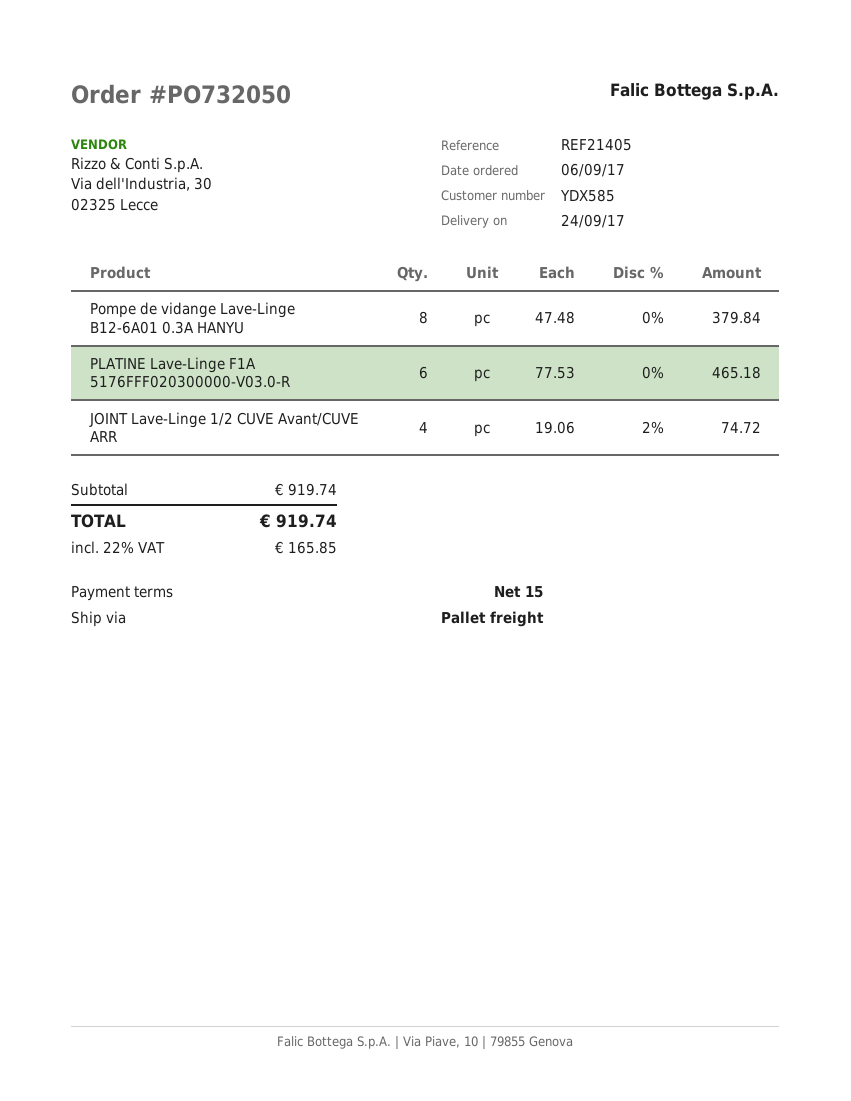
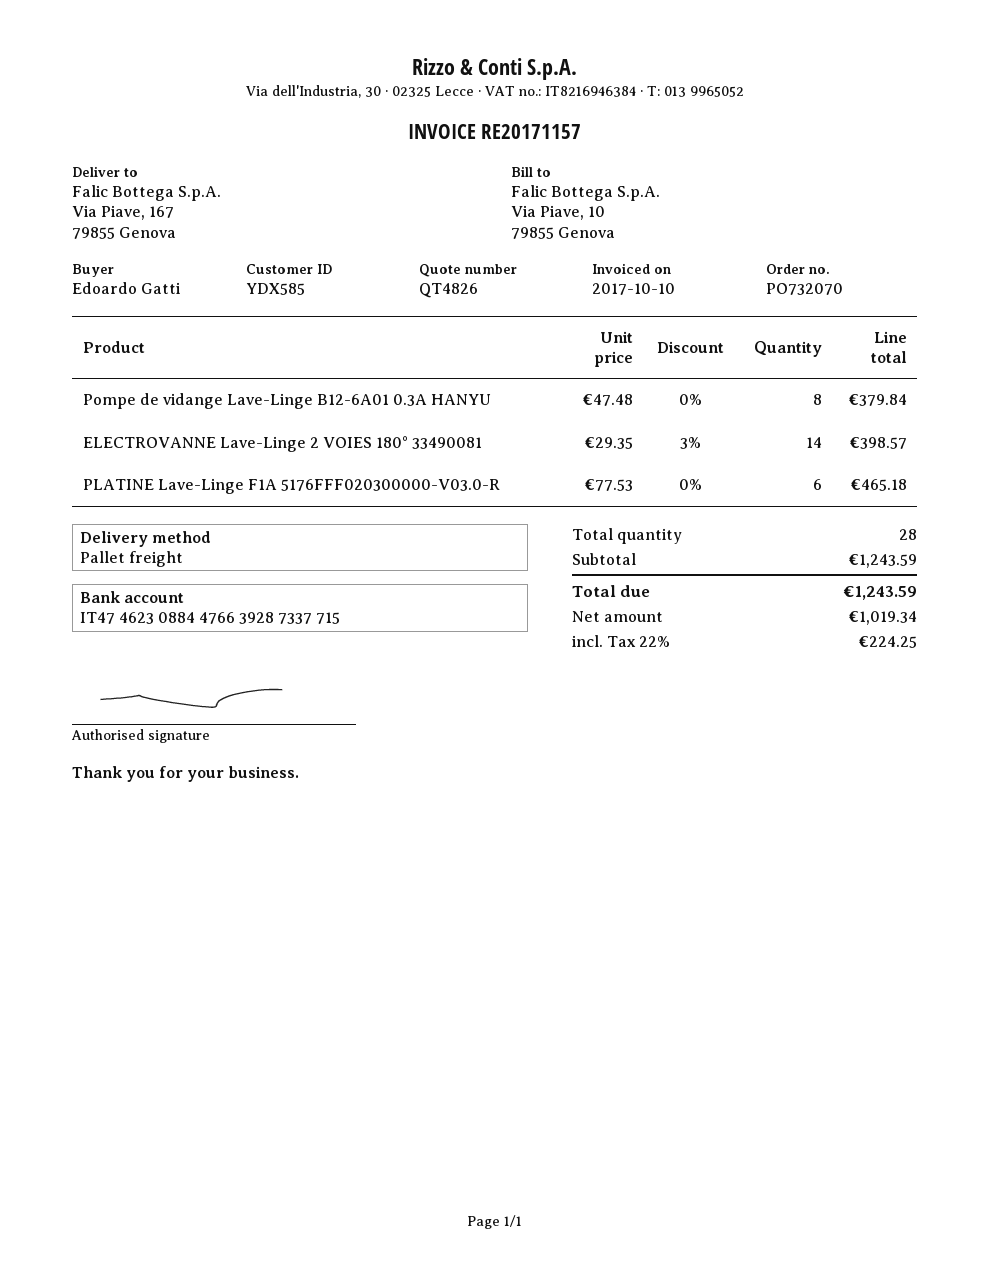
order number: PO732050 -> PO732070
JOINT Lave-Linge 1/2 CUVE Avant/CUVE ARR: 4 x 19.06 - 2% = 74.72 -> none
ELECTROVANNE Lave-Linge 2 VOIES 180° 33490081: none -> 14 x 29.35 - 3% = 398.57
subtotal: 919.74 -> 1243.59
tax: 22% = 165.85 -> 22% = 224.25
total: 919.74 -> 1243.59

